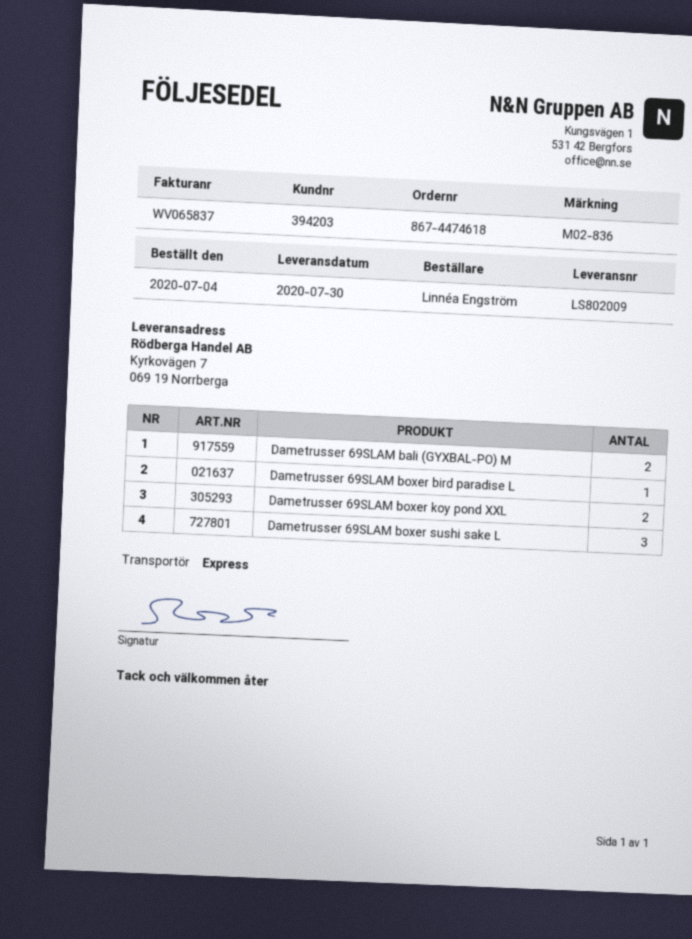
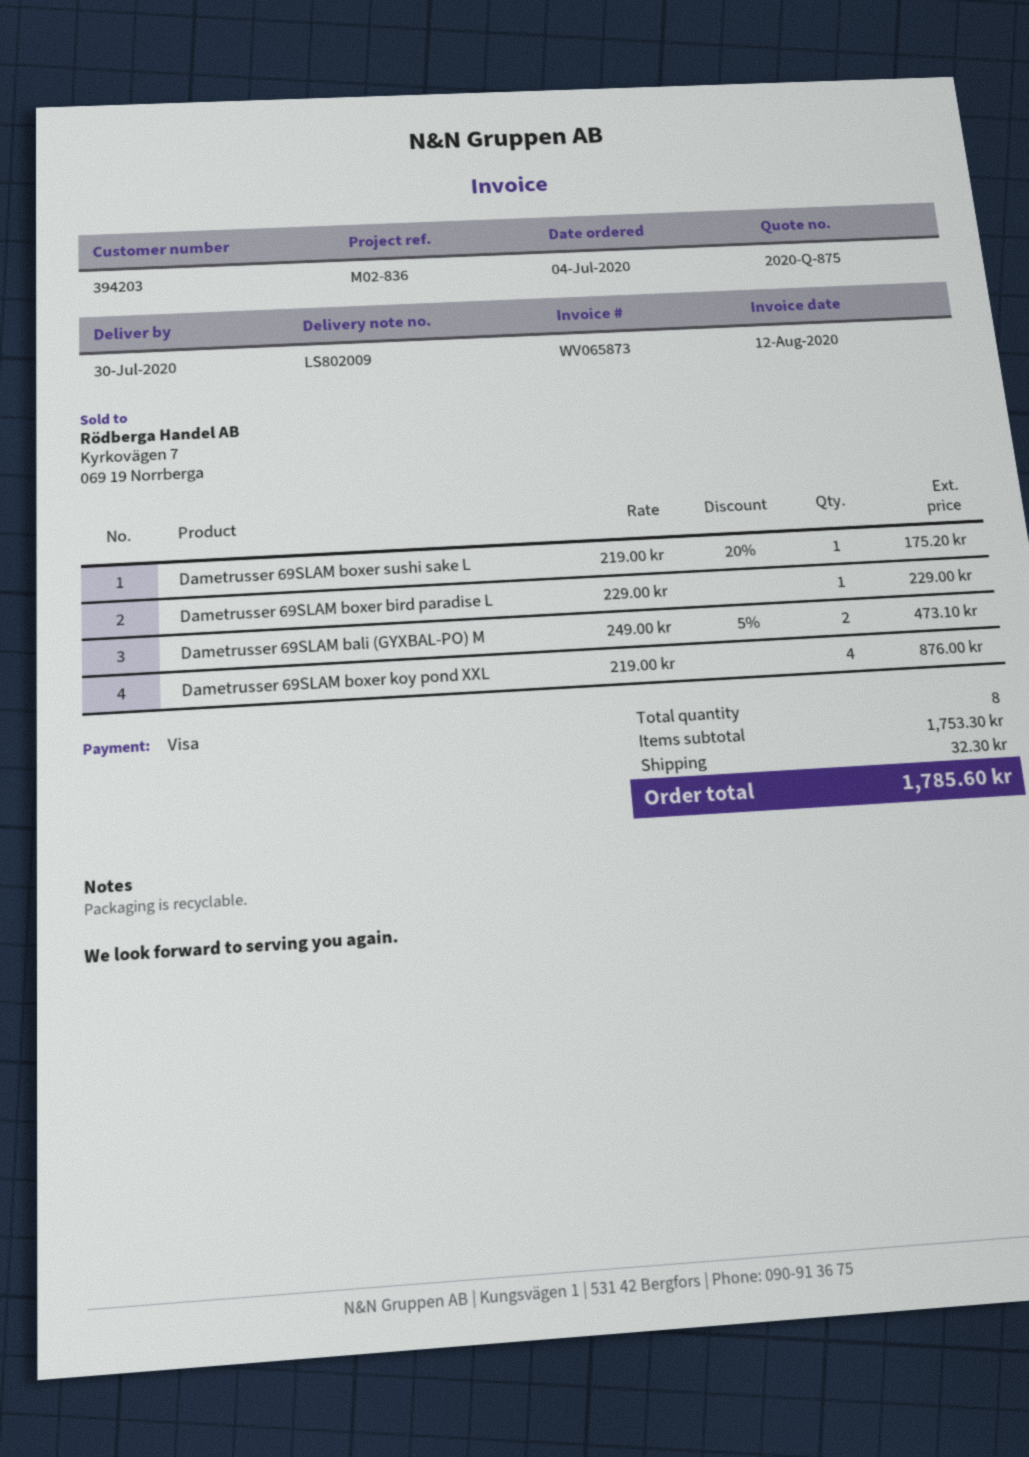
invoice number: WV065837 -> WV065873
Dametrusser 69SLAM boxer koy pond XXL: 2 -> 4
Dametrusser 69SLAM boxer sushi sake L: 3 -> 1

